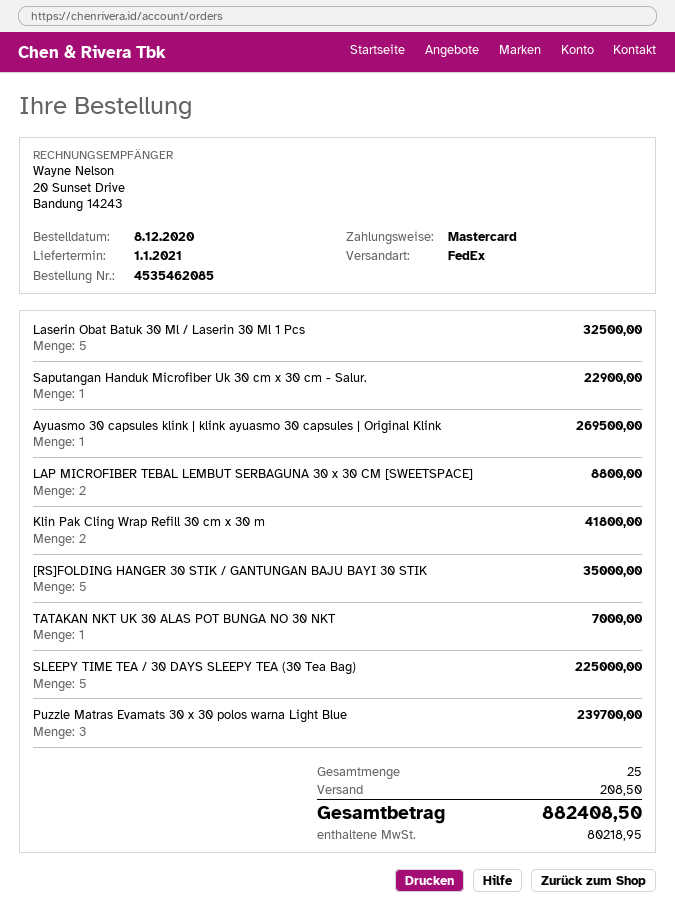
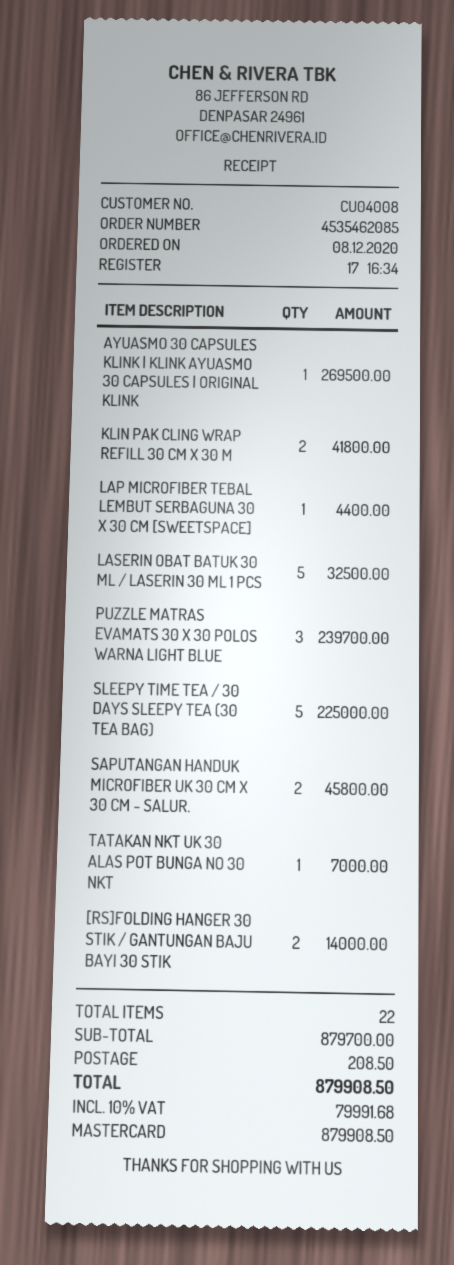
Saputangan Handuk Microfiber Uk 30 cm x 30 cm - Salur.: 1 for 22900.00 -> 2 for 45800.00
LAP MICROFIBER TEBAL LEMBUT SERBAGUNA 30 x 30 CM [SWEETSPACE]: 2 for 8800.00 -> 1 for 4400.00
[RS]FOLDING HANGER 30 STIK / GANTUNGAN BAJU BAYI 30 STIK: 5 for 35000.00 -> 2 for 14000.00
total quantity: 25 -> 22
tax: 80218.95 -> 79991.68
total: 882408.50 -> 879908.50

